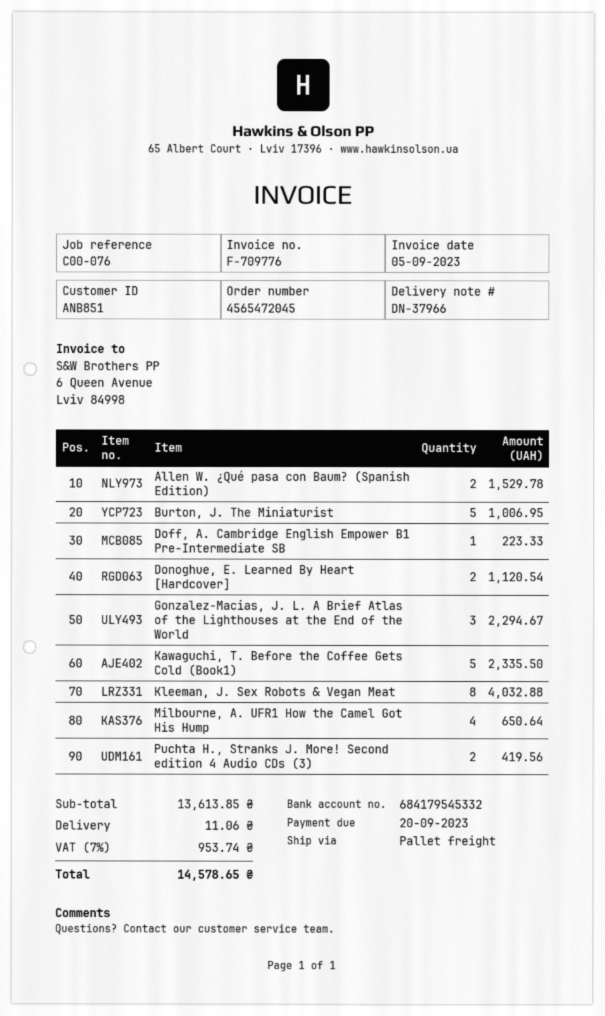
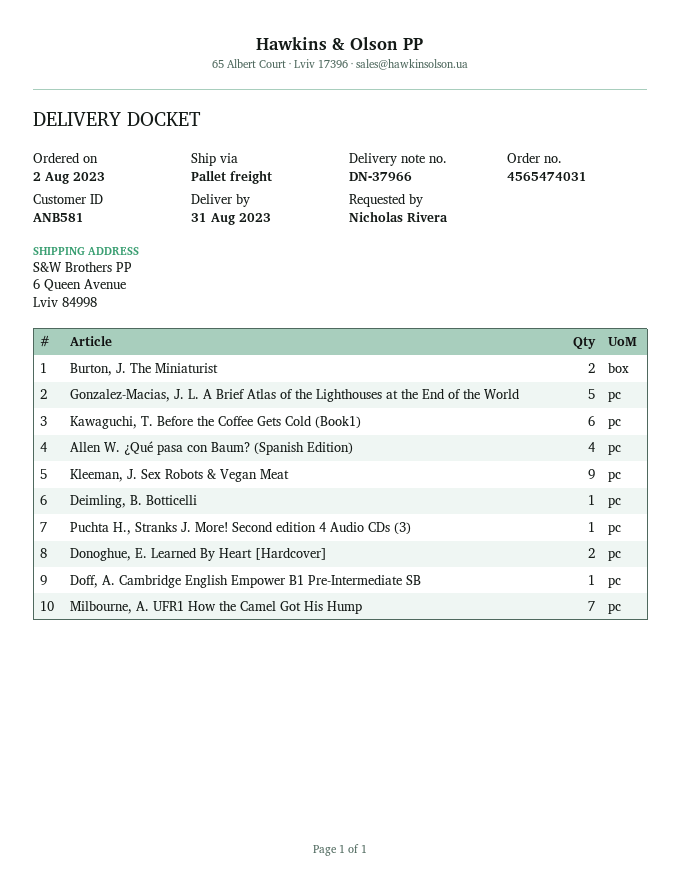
order number: 4565472045 -> 4565474031
customer number: ANB851 -> ANB581
Allen W. ¿Qué pasa con Baum? (Spanish Edition): 2 -> 4
Burton, J. The Miniaturist: 5 -> 2
Gonzalez-Macias, J. L. A Brief Atlas of the Lighthouses at the End of the World: 3 -> 5
Kawaguchi, T. Before the Coffee Gets Cold (Book1): 5 -> 6
Kleeman, J. Sex Robots & Vegan Meat: 8 -> 9
Milbourne, A. UFR1 How the Camel Got His Hump: 4 -> 7
Puchta H., Stranks J. More! Second edition 4 Audio CDs (3): 2 -> 1
Deimling, B. Botticelli: none -> 1

